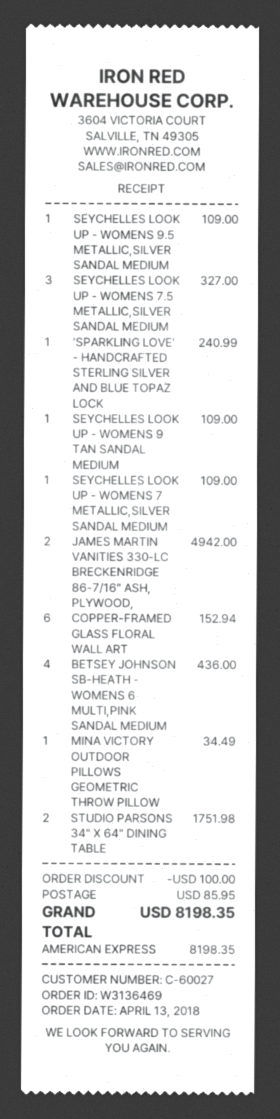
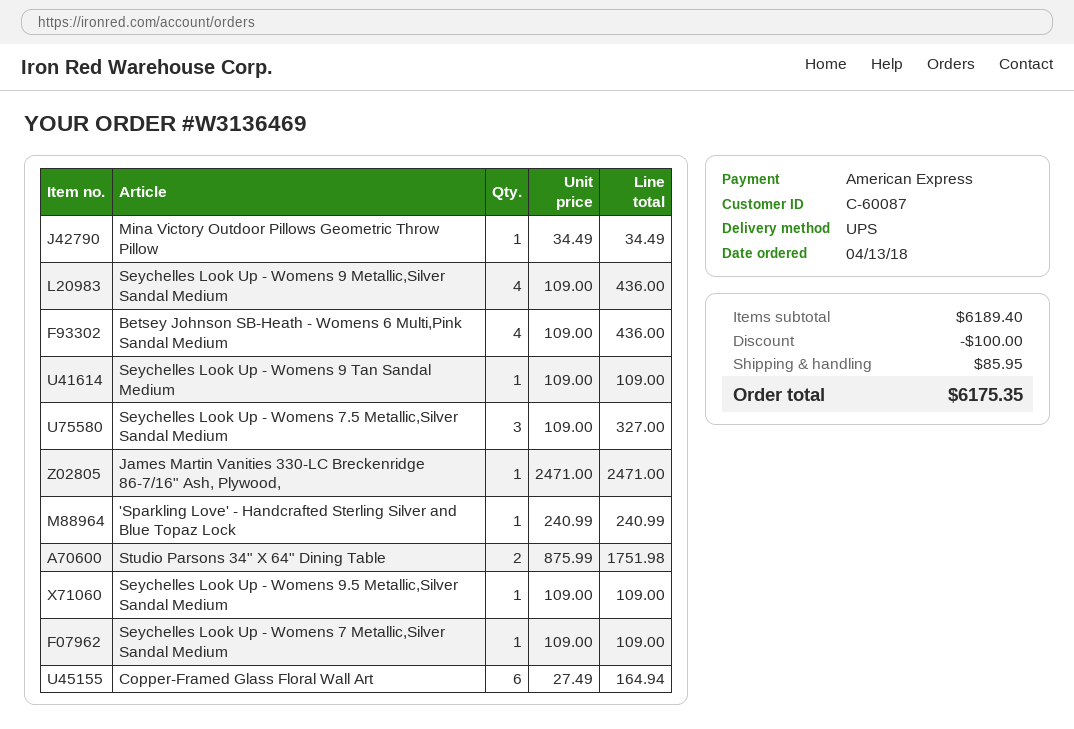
customer number: C-60027 -> C-60087
JAMES MARTIN VANITIES 330-LC BRECKENRIDGE 86-7/16" ASH, PLYWOOD,: 2 for 4942.00 -> 1 for 2471.00
COPPER-FRAMED GLASS FLORAL WALL ART: 6 for 152.94 -> 6 for 164.94
Seychelles Look Up - Womens 9 Metallic,Silver Sandal Medium: none -> 4 for 436.00
total: 8198.35 -> 6175.35

